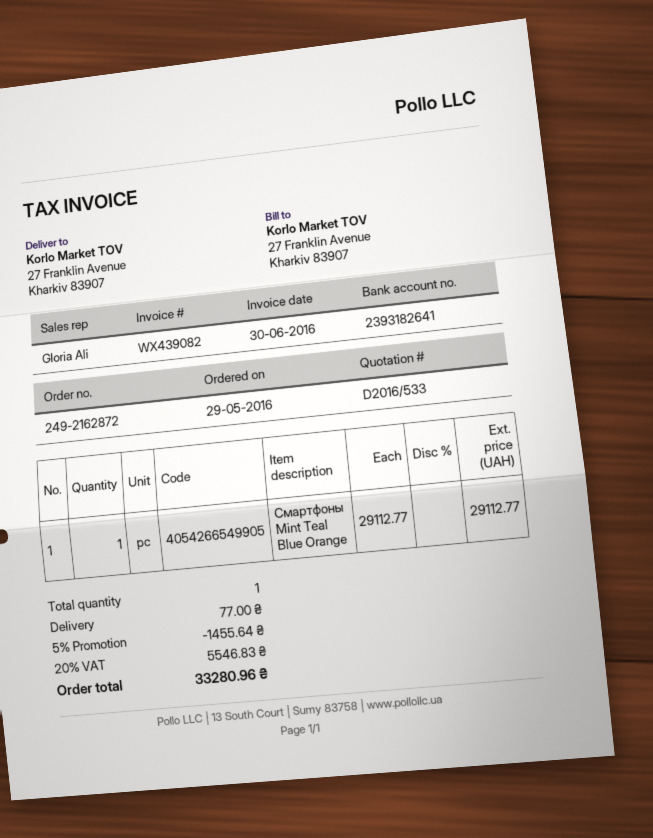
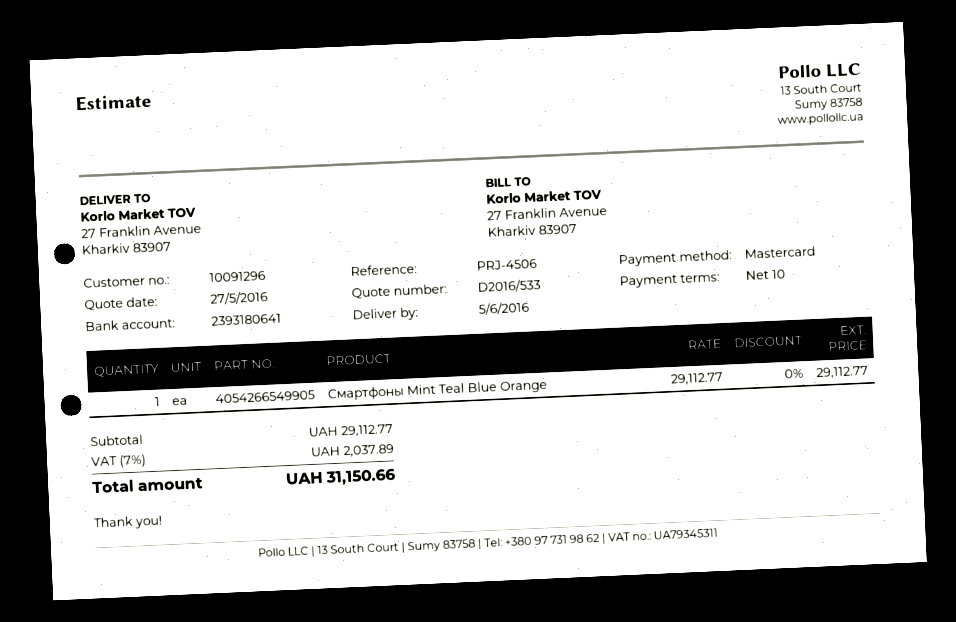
bank account: 2393182641 -> 2393180641
discount: 5% = 1455.64 -> none
shipping: 77.00 -> none
tax: 20% = 5546.83 -> 7% = 2037.89
total: 33280.96 -> 31150.66

